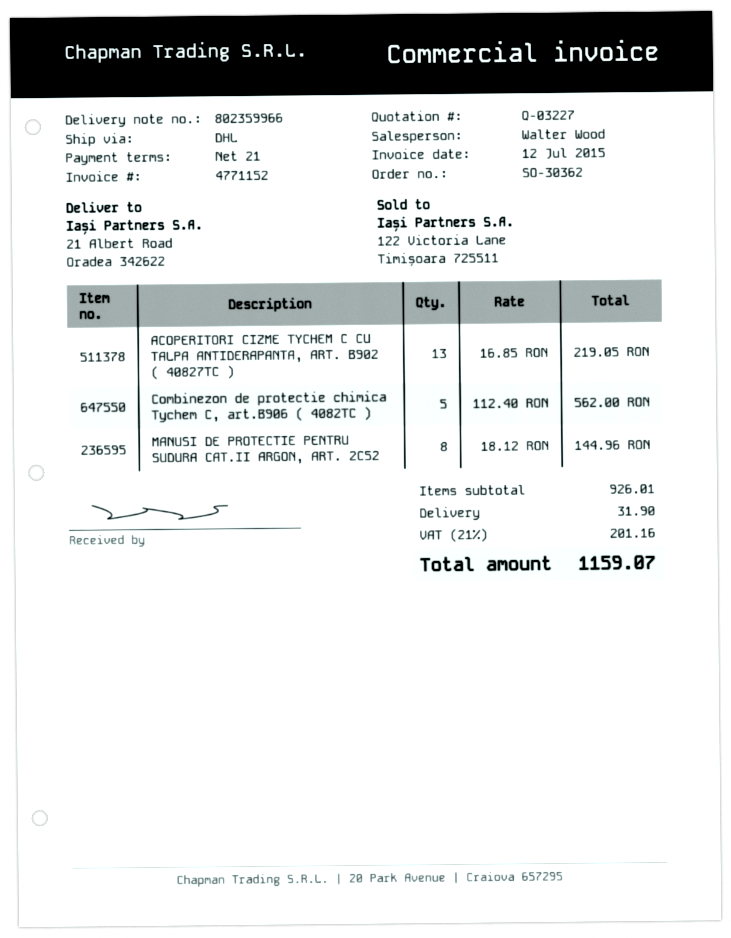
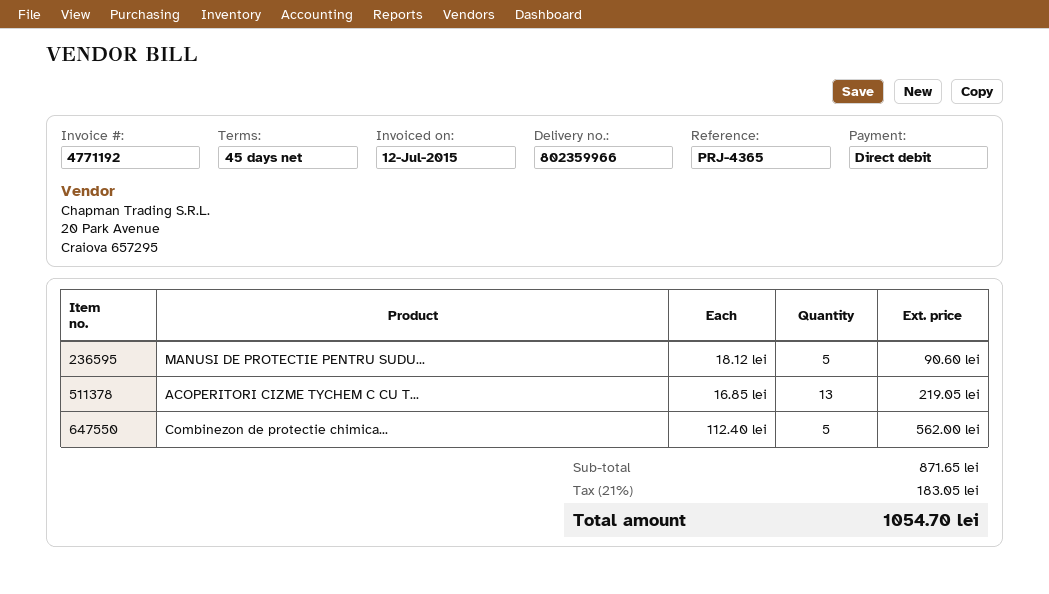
invoice number: 4771152 -> 4771192
payment terms: 21 days -> 45 days
MANUSI DE PROTECTIE PENTRU SUDURA CAT.II ARGON, ART. 2C52: 8 x 18.12 = 144.96 -> 5 x 18.12 = 90.60
subtotal: 926.01 -> 871.65
shipping: 31.90 -> none
tax: 21% = 201.16 -> 21% = 183.05
total: 1159.07 -> 1054.70

